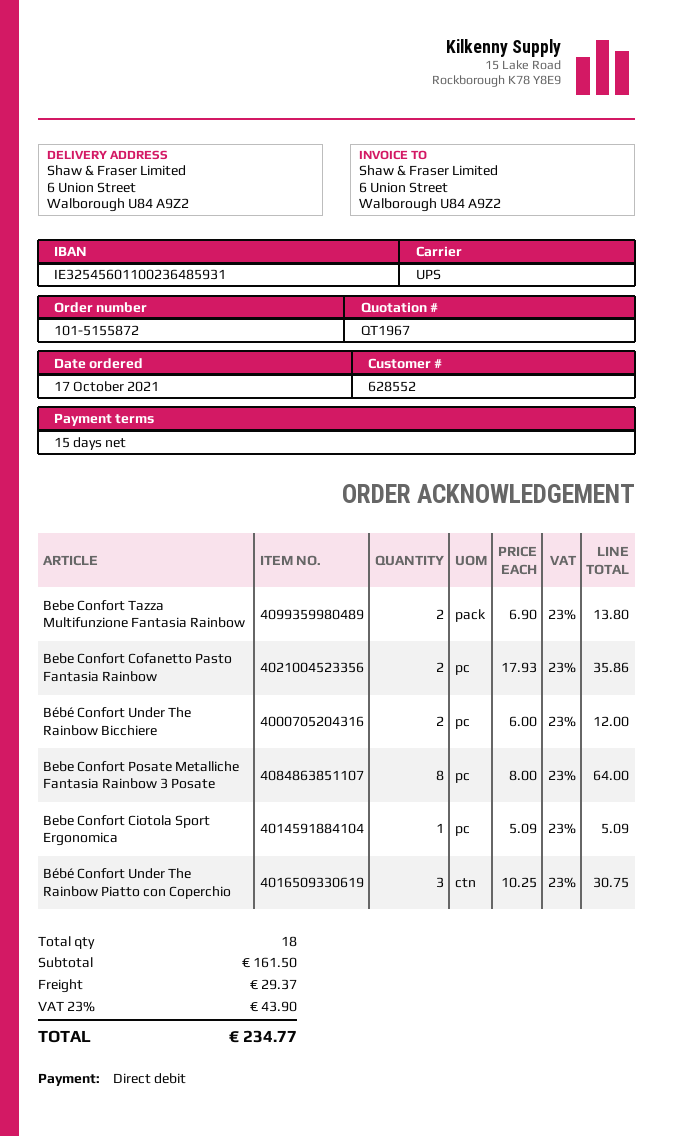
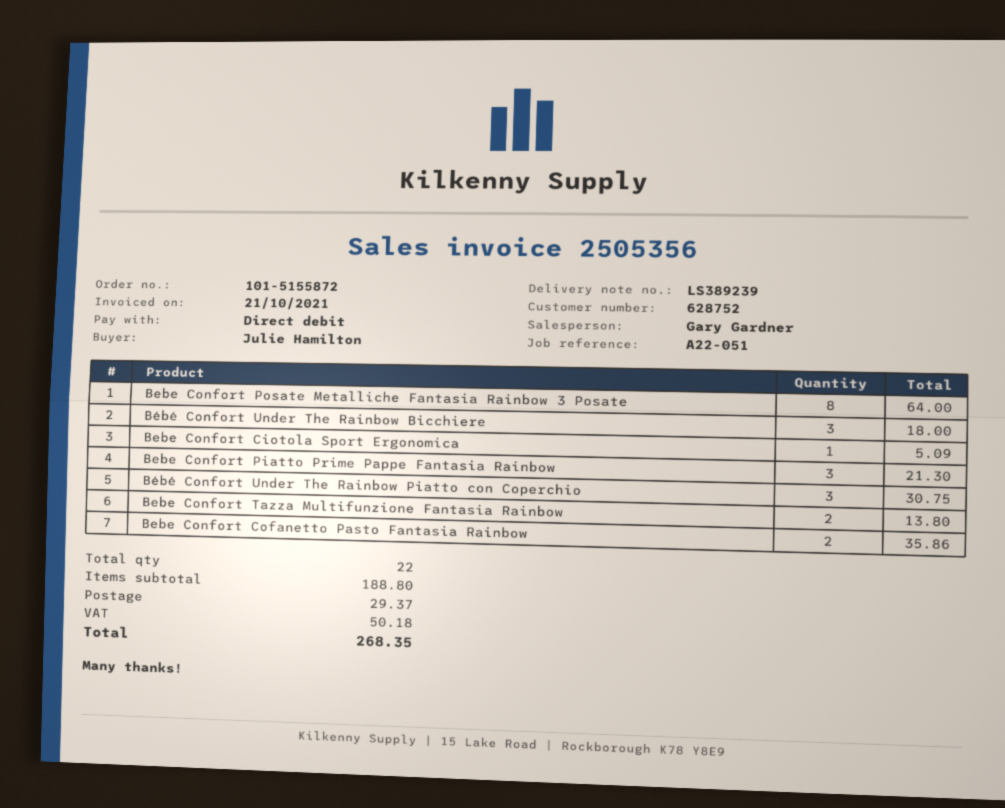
customer number: 628552 -> 628752
Bébé Confort Under The Rainbow Bicchiere: 2 for 12.00 -> 3 for 18.00
Bebe Confort Piatto Prime Pappe Fantasia Rainbow: none -> 3 for 21.30
total quantity: 18 -> 22
subtotal: 161.50 -> 188.80
tax: 43.90 -> 50.18
total: 234.77 -> 268.35

